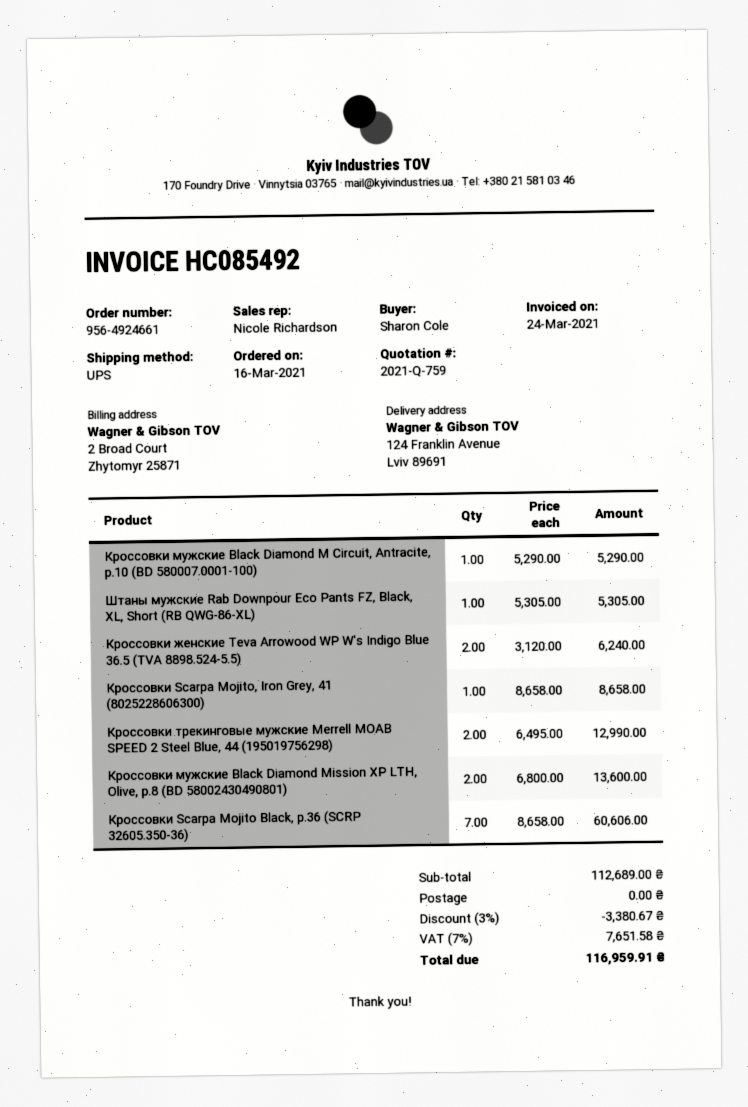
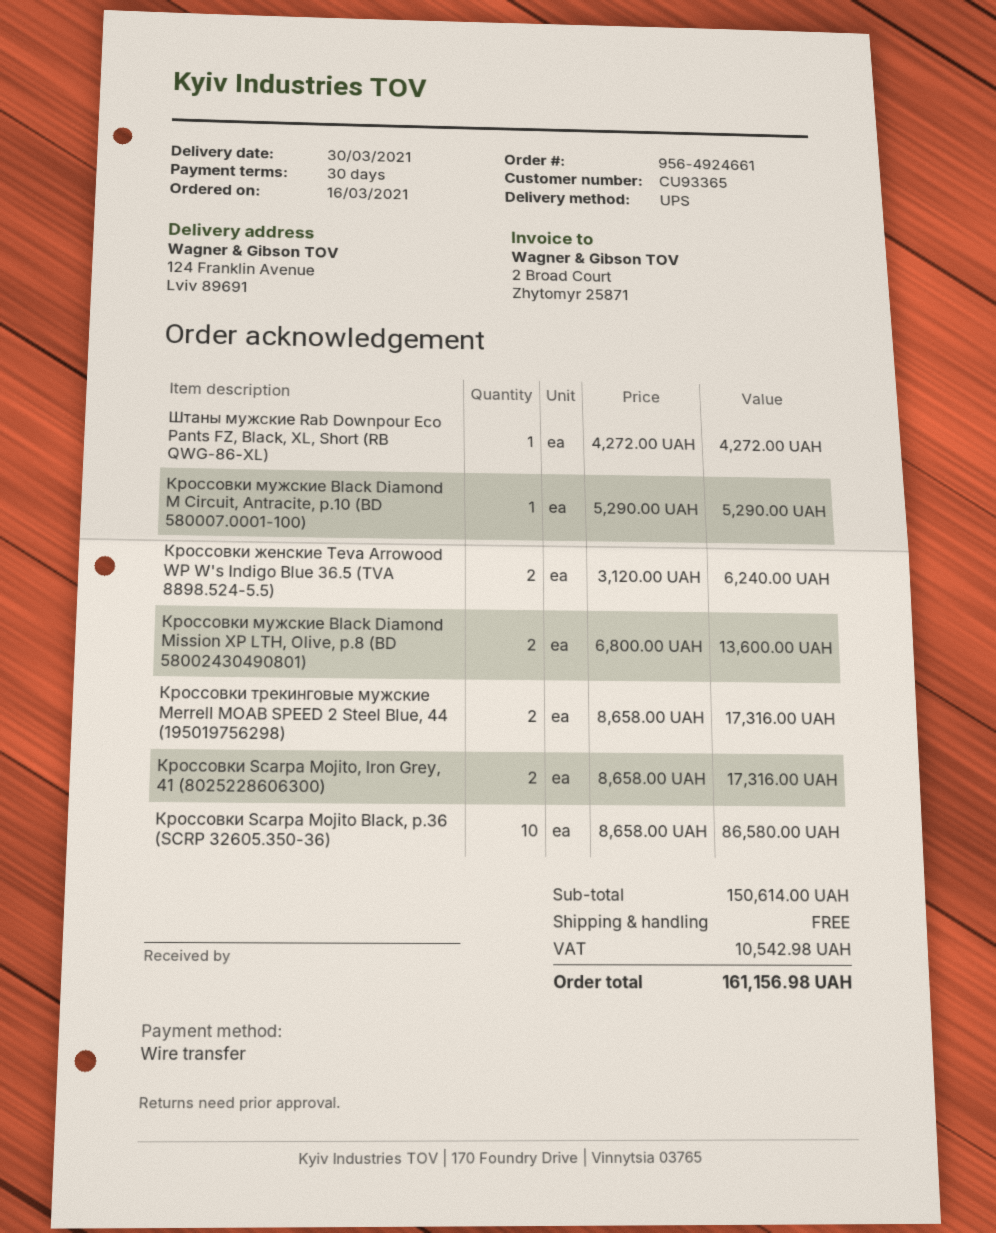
Штаны мужские Rab Downpour Eco Pants FZ, Black, XL, Short (RB QWG-86-XL): 1 x 5305.00 = 5305.00 -> 1 x 4272.00 = 4272.00
Кроссовки Scarpa Mojito, Iron Grey, 41 (8025228606300): 1 x 8658.00 = 8658.00 -> 2 x 8658.00 = 17316.00
Кроссовки трекинговые мужские Merrell MOAB SPEED 2 Steel Blue, 44 (195019756298): 2 x 6495.00 = 12990.00 -> 2 x 8658.00 = 17316.00
Кроссовки Scarpa Mojito Black, р.36 (SCRP 32605.350-36): 7 x 8658.00 = 60606.00 -> 10 x 8658.00 = 86580.00
subtotal: 112689.00 -> 150614.00
discount: 3% = 3380.67 -> none
tax: 7651.58 -> 10542.98
total: 116959.91 -> 161156.98

